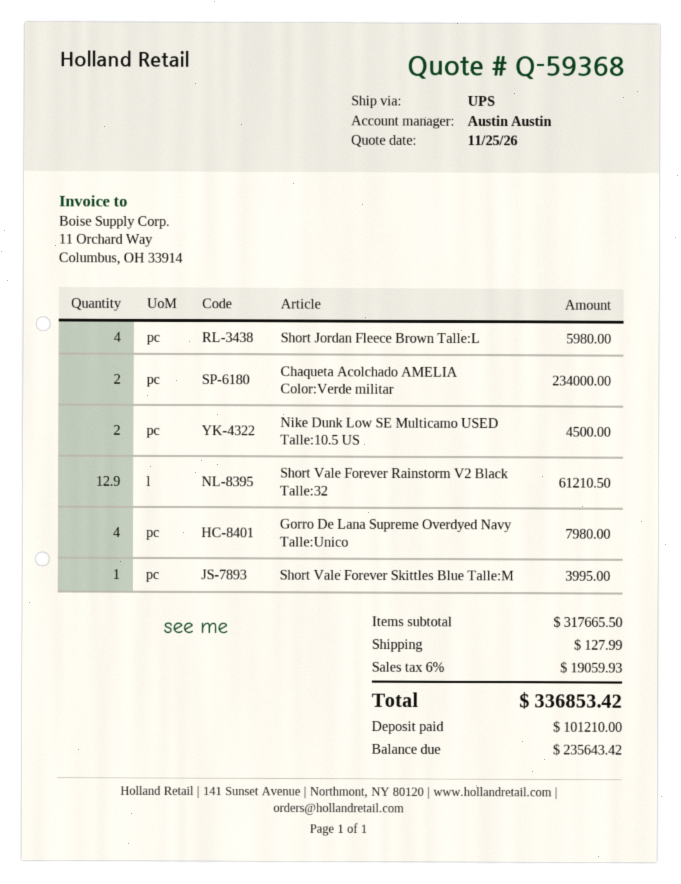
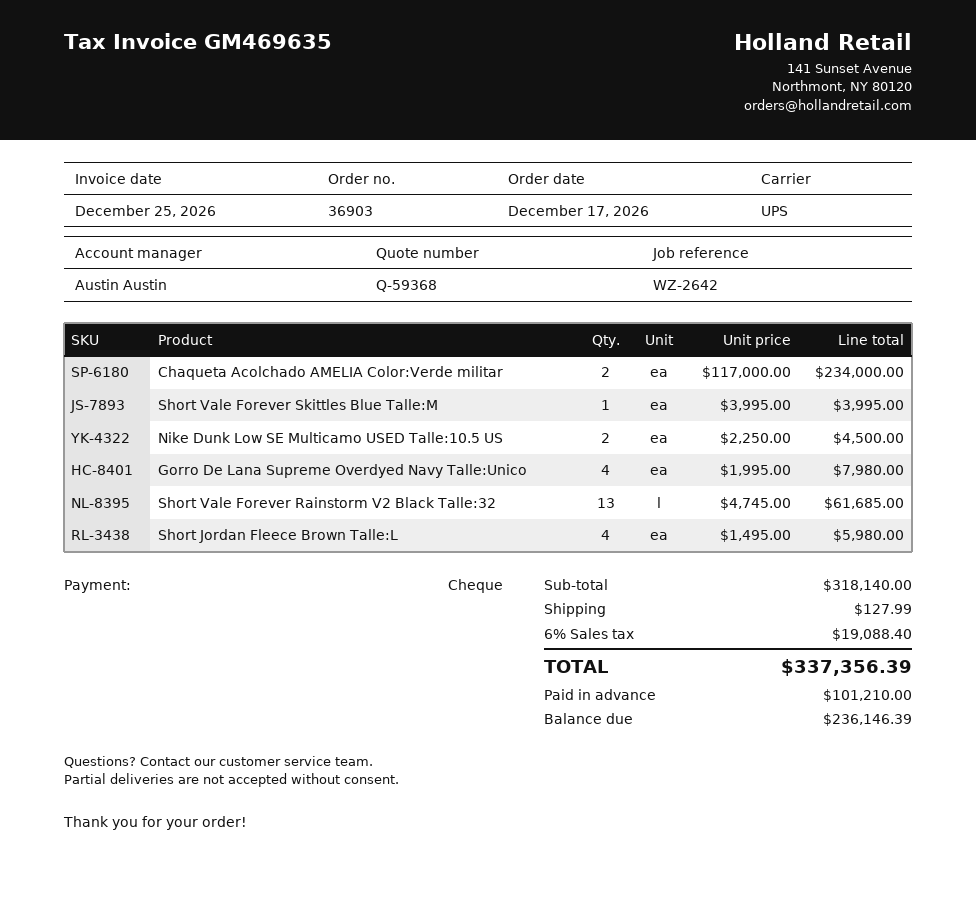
Short Vale Forever Rainstorm V2 Black Talle:32: 12.9 for 61210.50 -> 13 for 61685.00
subtotal: 317665.50 -> 318140.00
tax: 6% = 19059.93 -> 6% = 19088.40
total: 336853.42 -> 337356.39
balance: 235643.42 -> 236146.39

